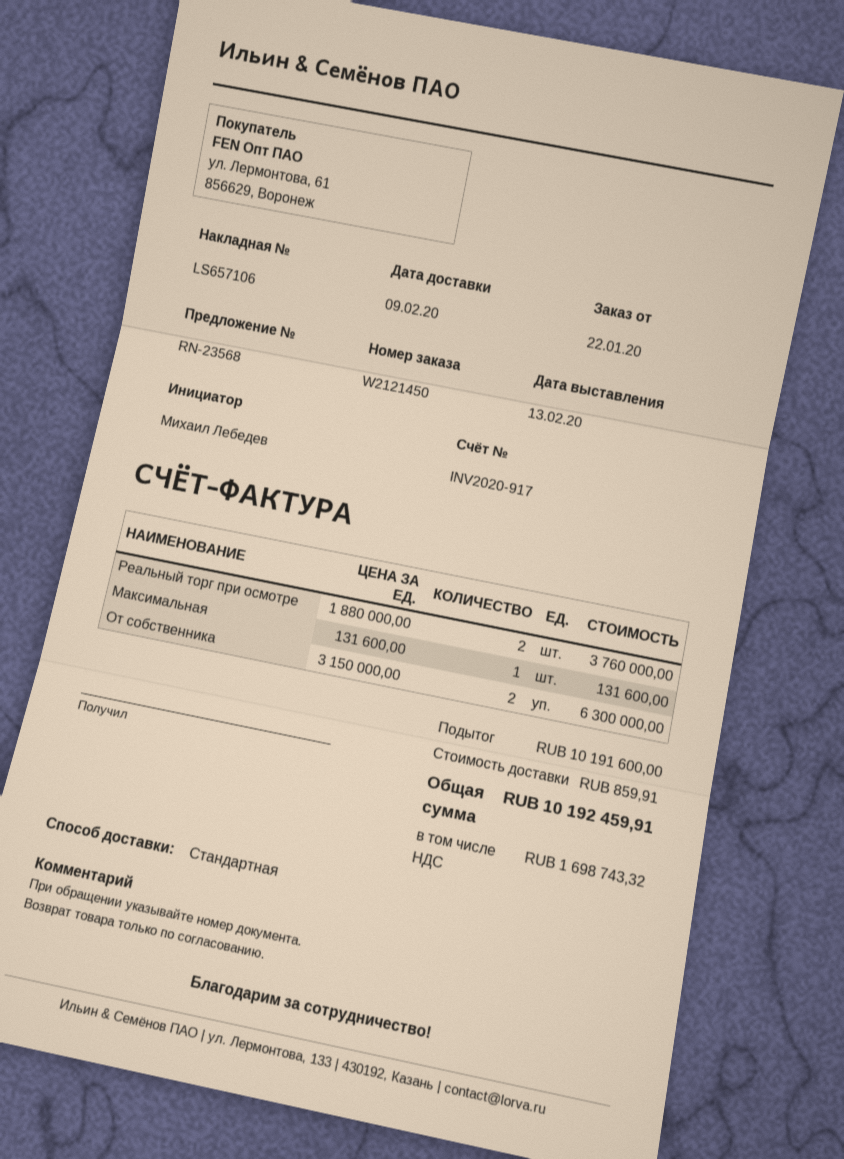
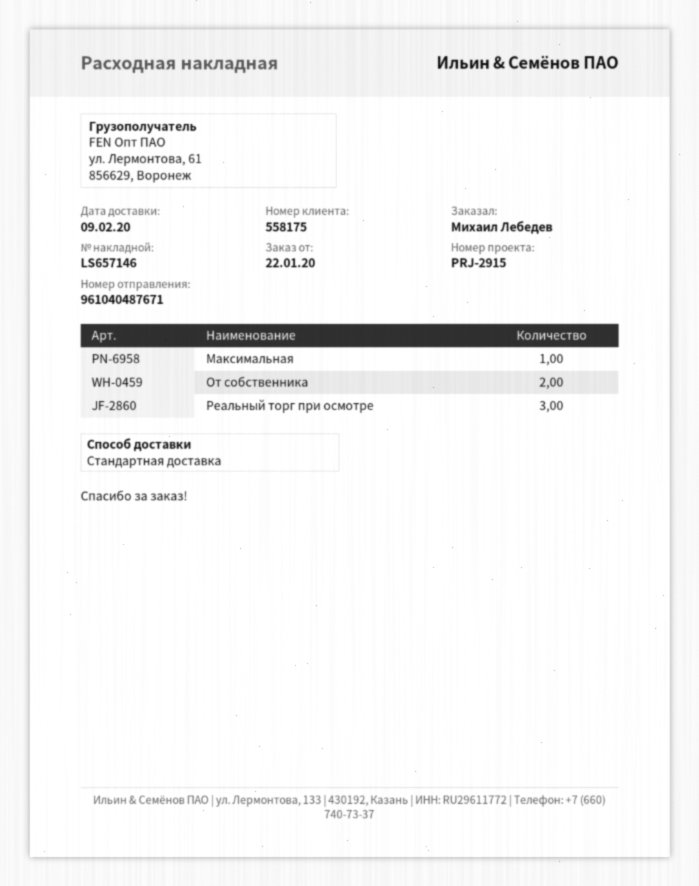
delivery note number: LS657106 -> LS657146
Реальный торг при осмотре: 2 -> 3

